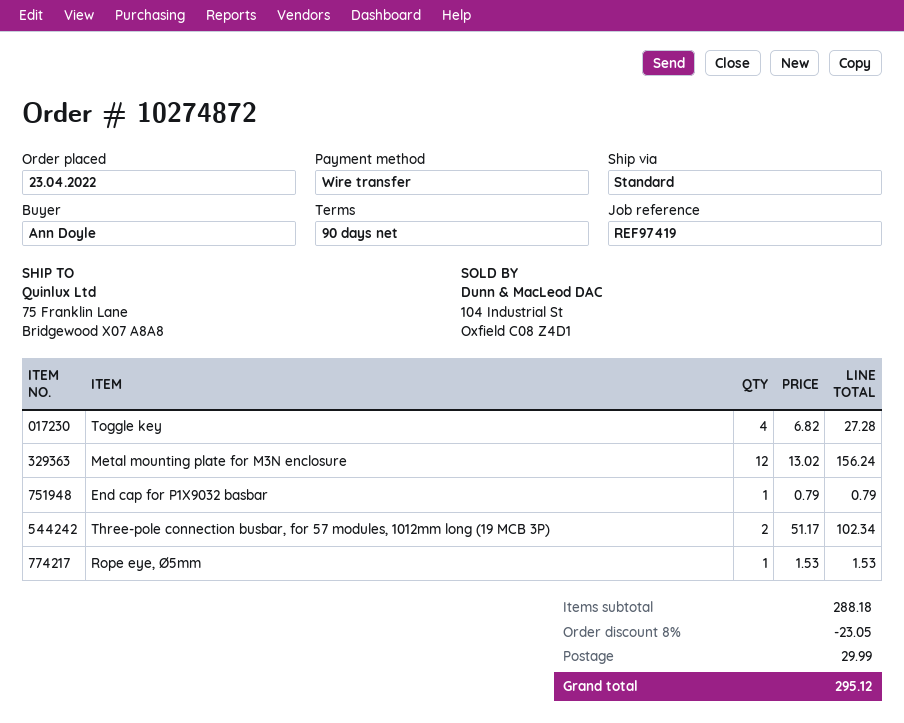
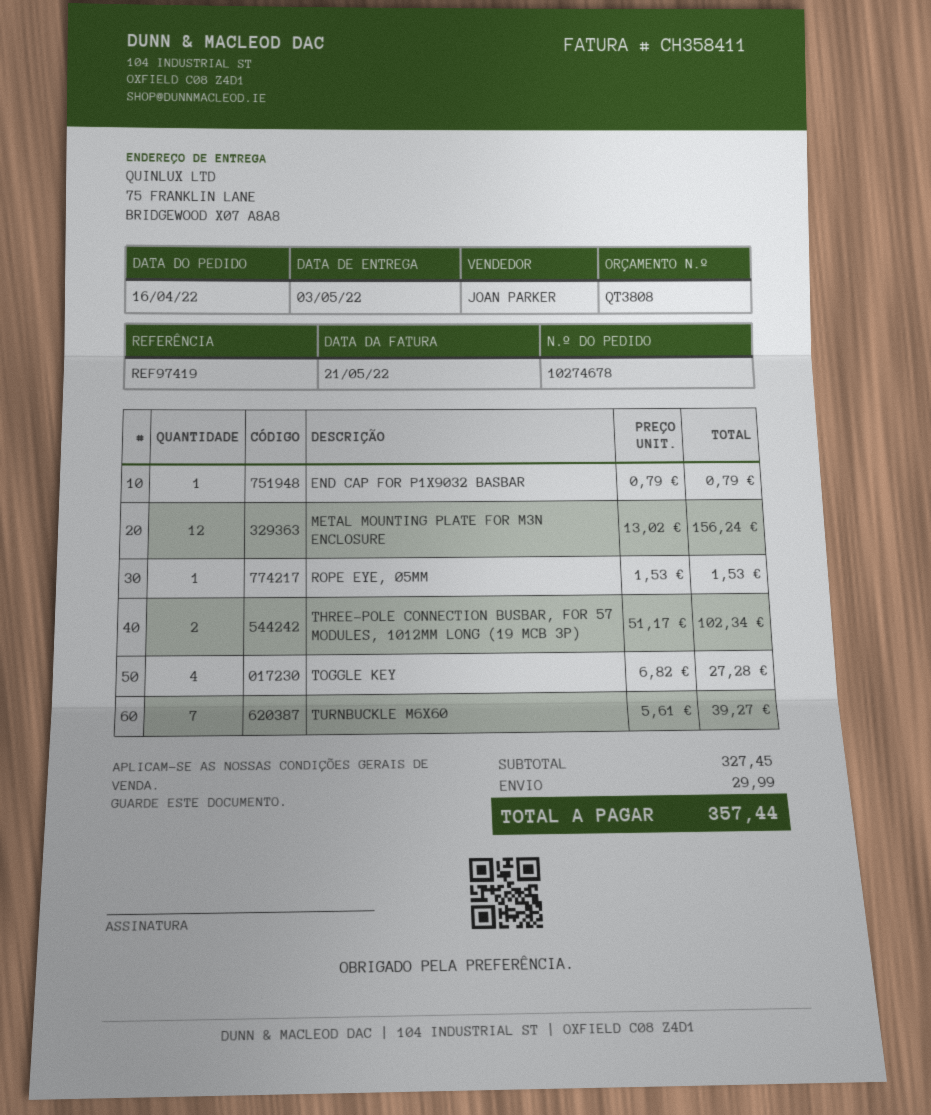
order number: 10274872 -> 10274678
order date: 2022-04-23 -> 2022-04-16
TURNBUCKLE M6X60: none -> 7 x 5.61 = 39.27
subtotal: 288.18 -> 327.45
discount: 8% = 23.05 -> none
total: 295.12 -> 357.44

